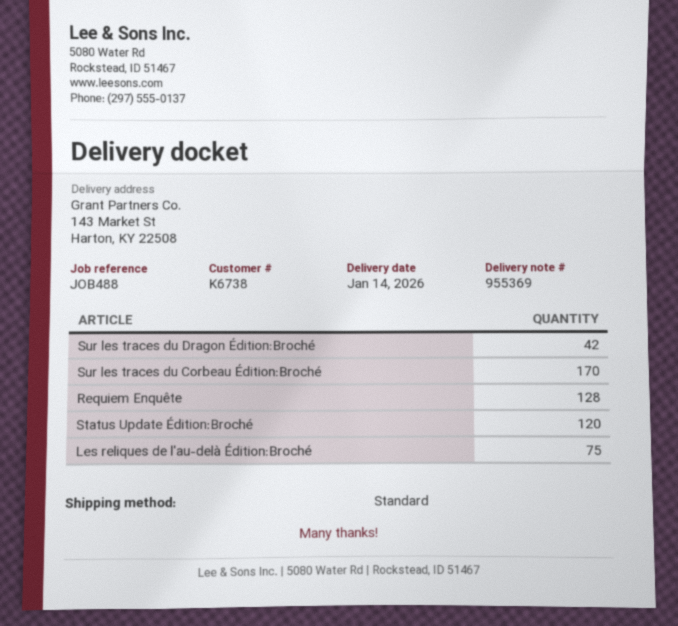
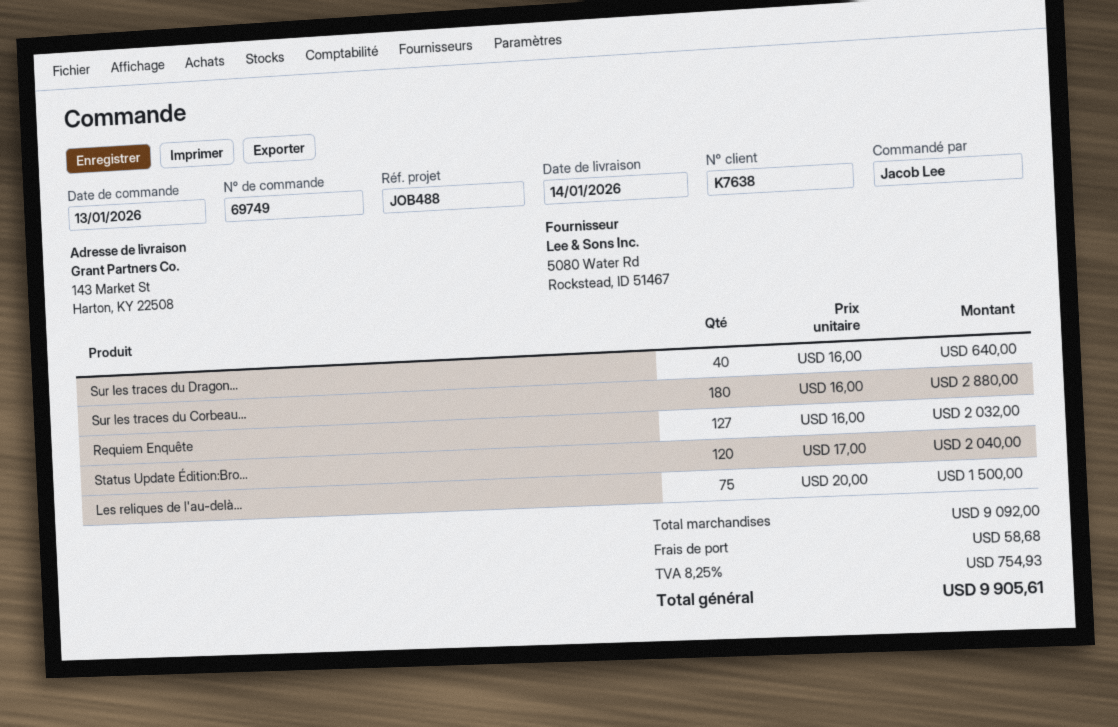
customer number: K6738 -> K7638
Sur les traces du Dragon Édition:Broché: 42 -> 40
Sur les traces du Corbeau Édition:Broché: 170 -> 180
Requiem Enquête: 128 -> 127

